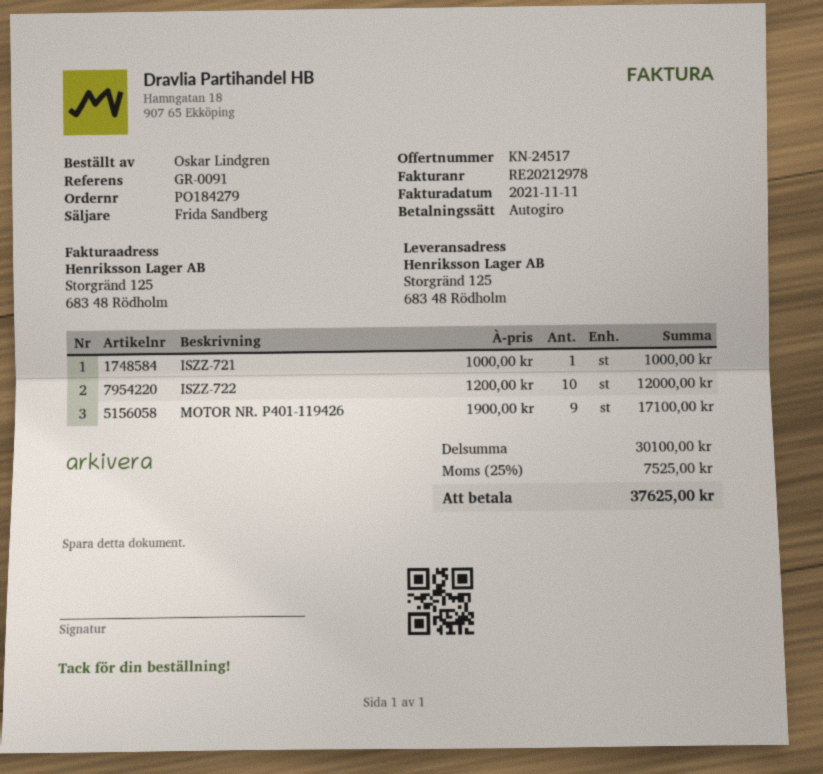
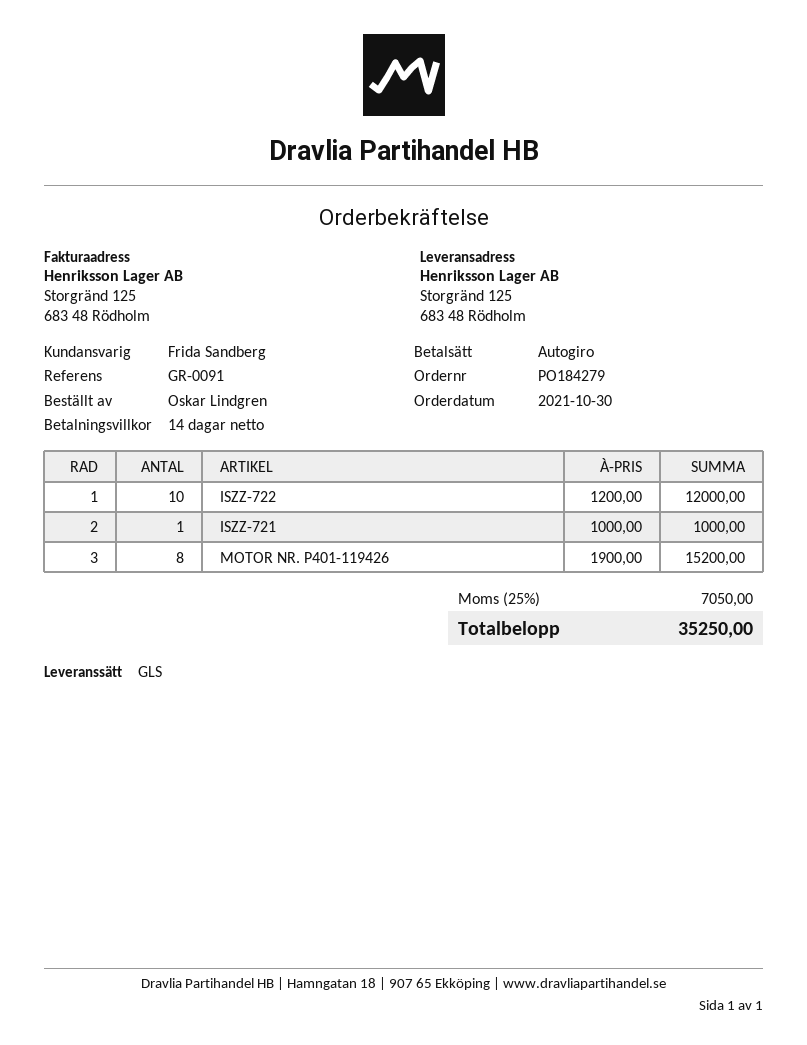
MOTOR NR. P401-119426: 9 x 1900.00 = 17100.00 -> 8 x 1900.00 = 15200.00
tax: 25% = 7525.00 -> 25% = 7050.00
total: 37625.00 -> 35250.00

